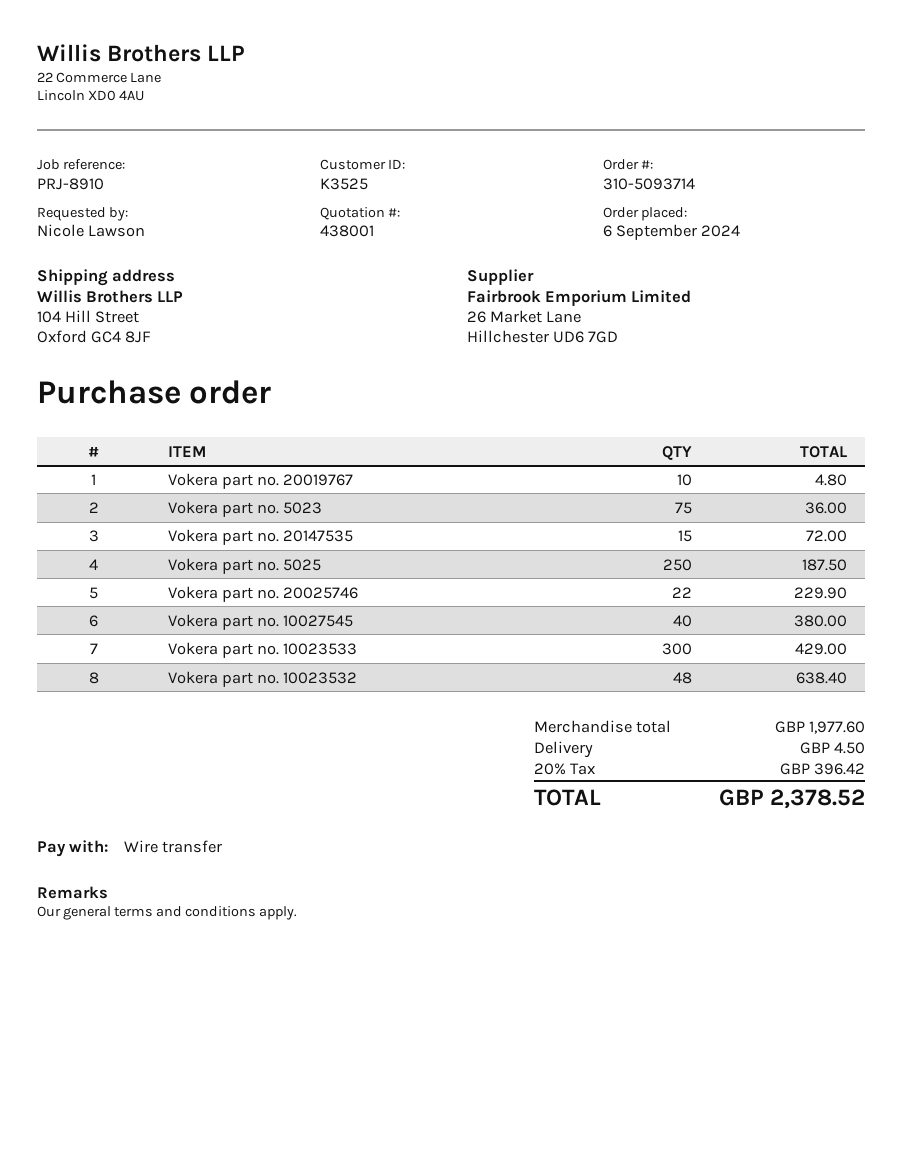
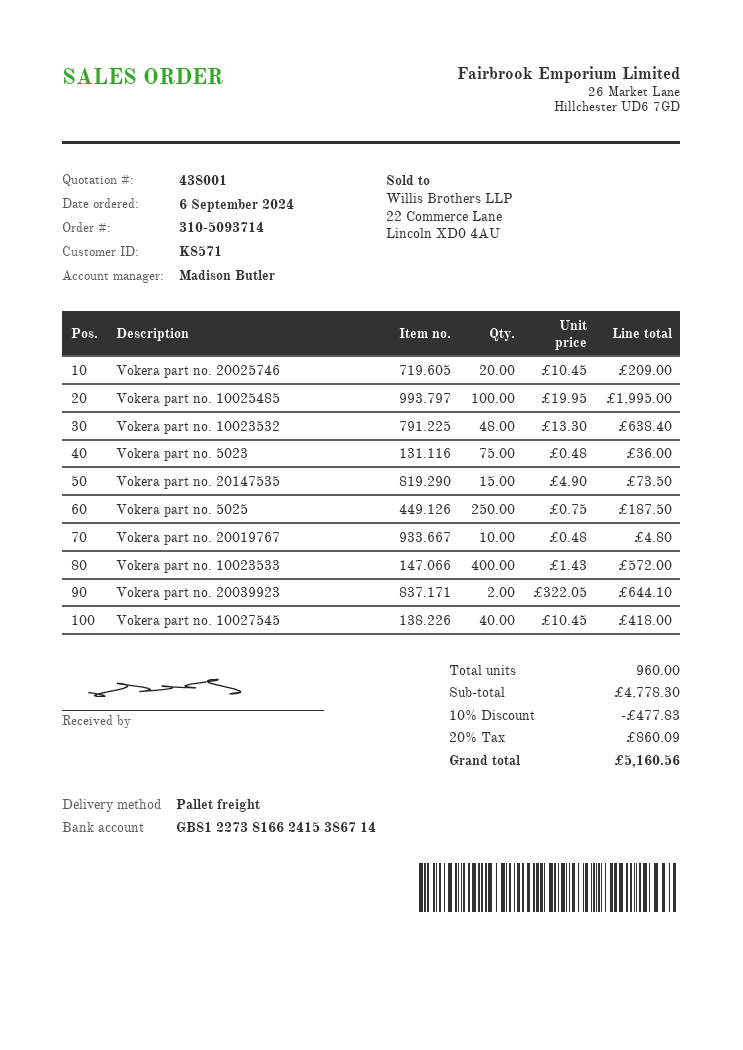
customer number: K3525 -> K8571
Vokera part no. 20147535: 15 for 72.00 -> 15 for 73.50
Vokera part no. 20025746: 22 for 229.90 -> 20 for 209.00
Vokera part no. 10027545: 40 for 380.00 -> 40 for 418.00
Vokera part no. 10023533: 300 for 429.00 -> 400 for 572.00
Vokera part no. 10025485: none -> 100 for 1995.00
Vokera part no. 20039923: none -> 2 for 644.10
subtotal: 1977.60 -> 4778.30
discount: none -> 10% = 477.83
shipping: 4.50 -> none
tax: 20% = 396.42 -> 20% = 860.09
total: 2378.52 -> 5160.56

